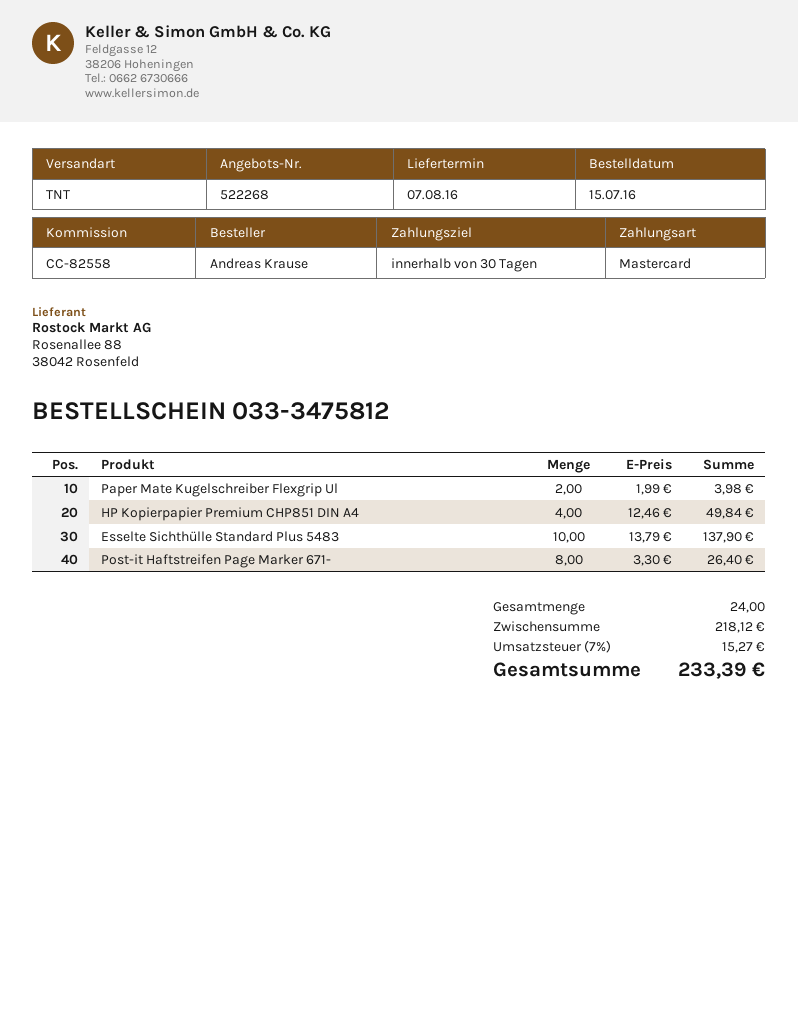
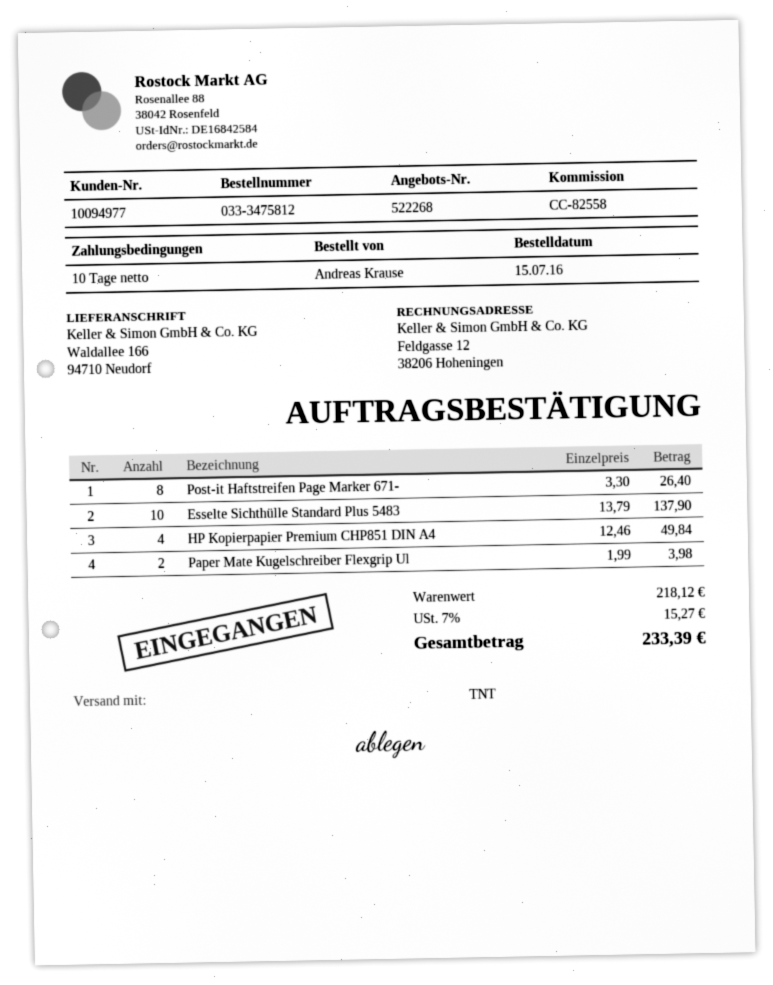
payment terms: 30 days -> 10 days

